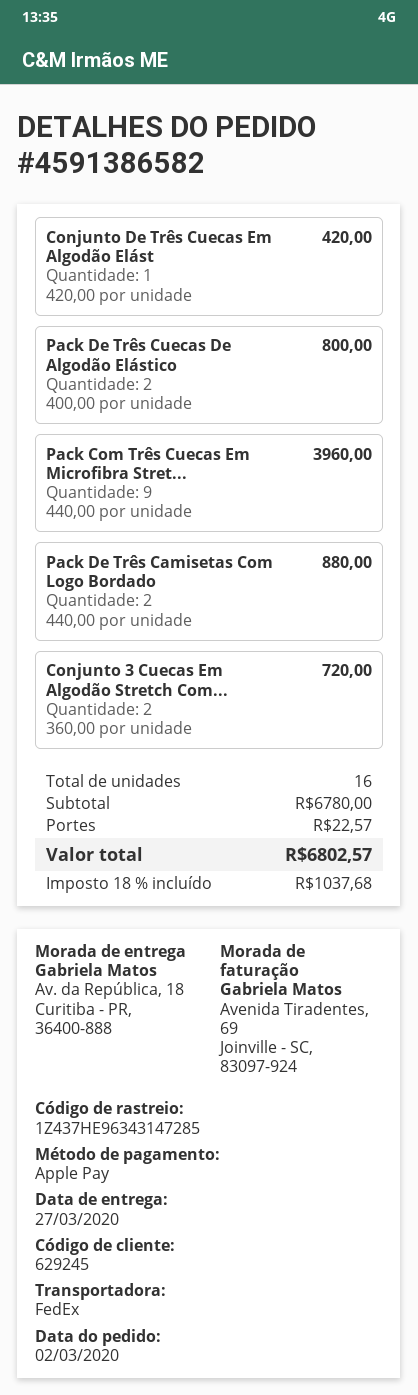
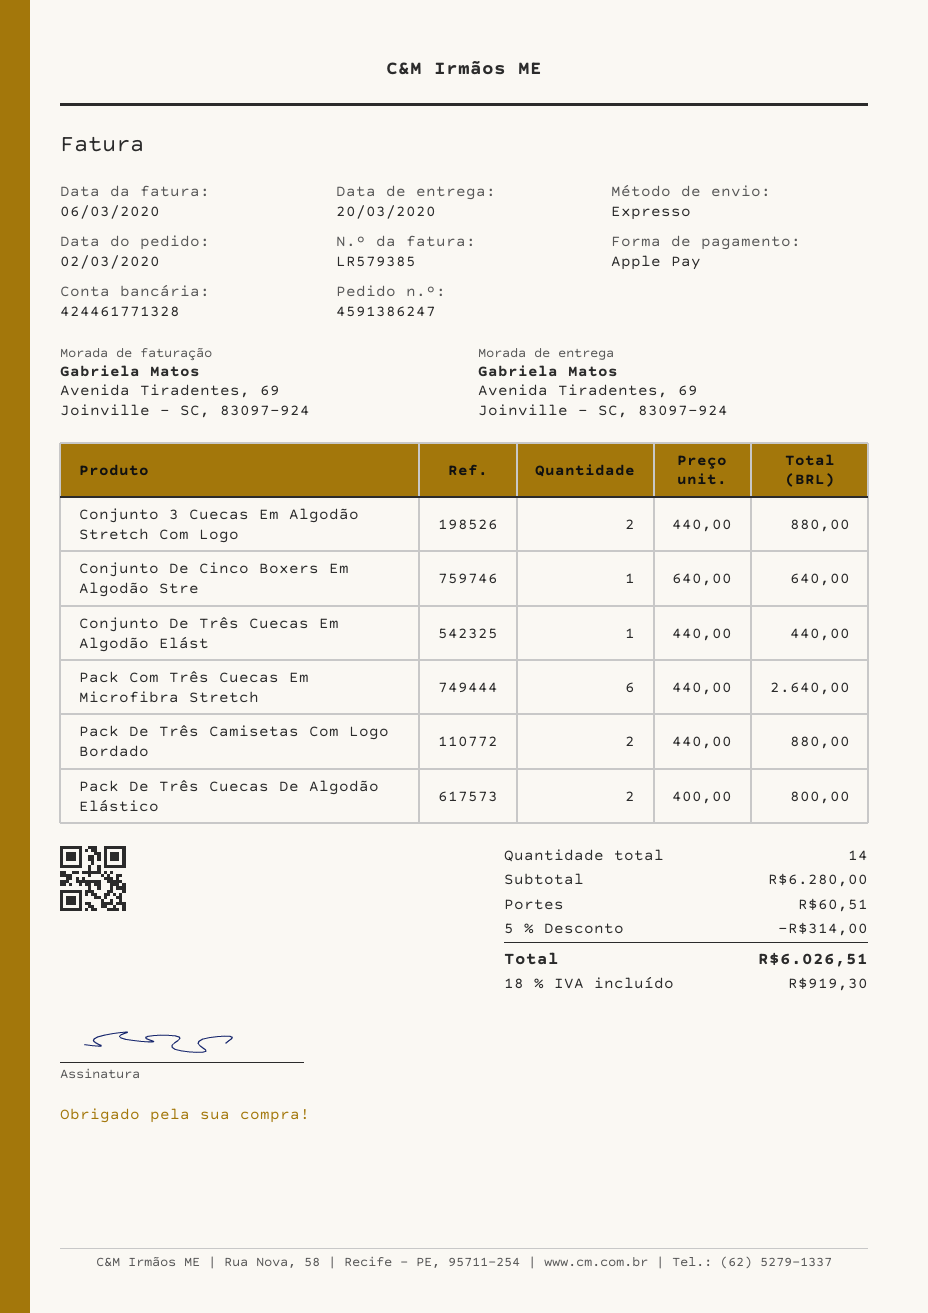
order number: 4591386582 -> 4591386247
delivery date: 2020-03-27 -> 2020-03-20
shipping method: FedEx -> express
ship to: Av. da República, 18, Curitiba - PR, 36400-888 -> Avenida Tiradentes, 69, Joinville - SC, 83097-924
Conjunto De Três Cuecas Em Algodão Elást: 1 x 420.00 = 420.00 -> 1 x 440.00 = 440.00
Pack Com Três Cuecas Em Microfibra Stret...: 9 x 440.00 = 3960.00 -> 6 x 440.00 = 2640.00
Conjunto 3 Cuecas Em Algodão Stretch Com...: 2 x 360.00 = 720.00 -> 2 x 440.00 = 880.00
Conjunto De Cinco Boxers Em Algodão Stre: none -> 1 x 640.00 = 640.00
total quantity: 16 -> 14
subtotal: 6780.00 -> 6280.00
discount: none -> 5% = 314.00
shipping: 22.57 -> 60.51
tax: 18% = 1037.68 -> 18% = 919.30
total: 6802.57 -> 6026.51

